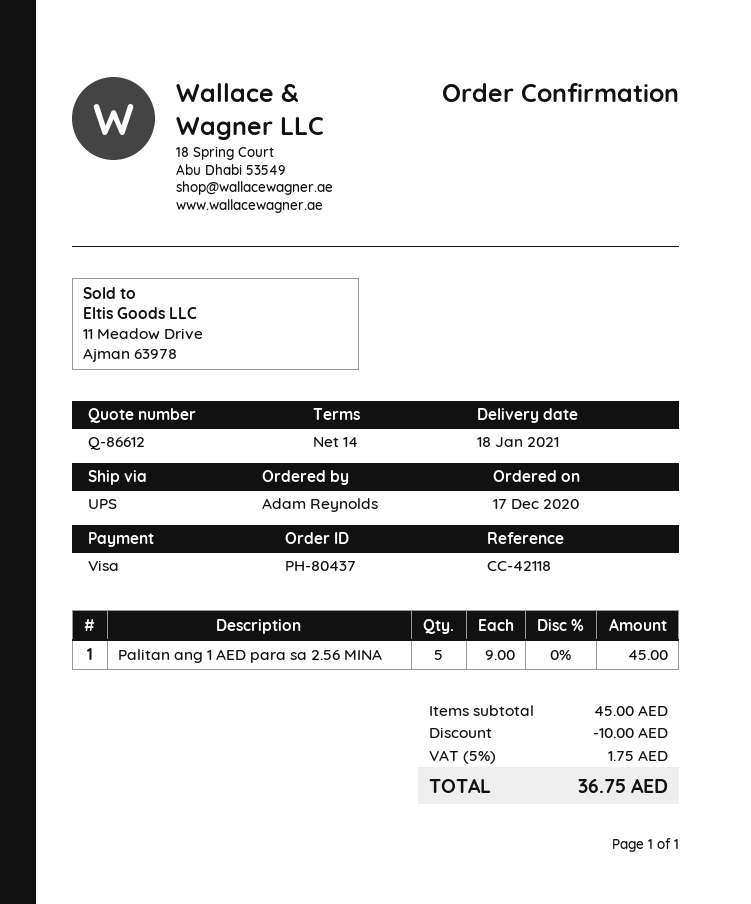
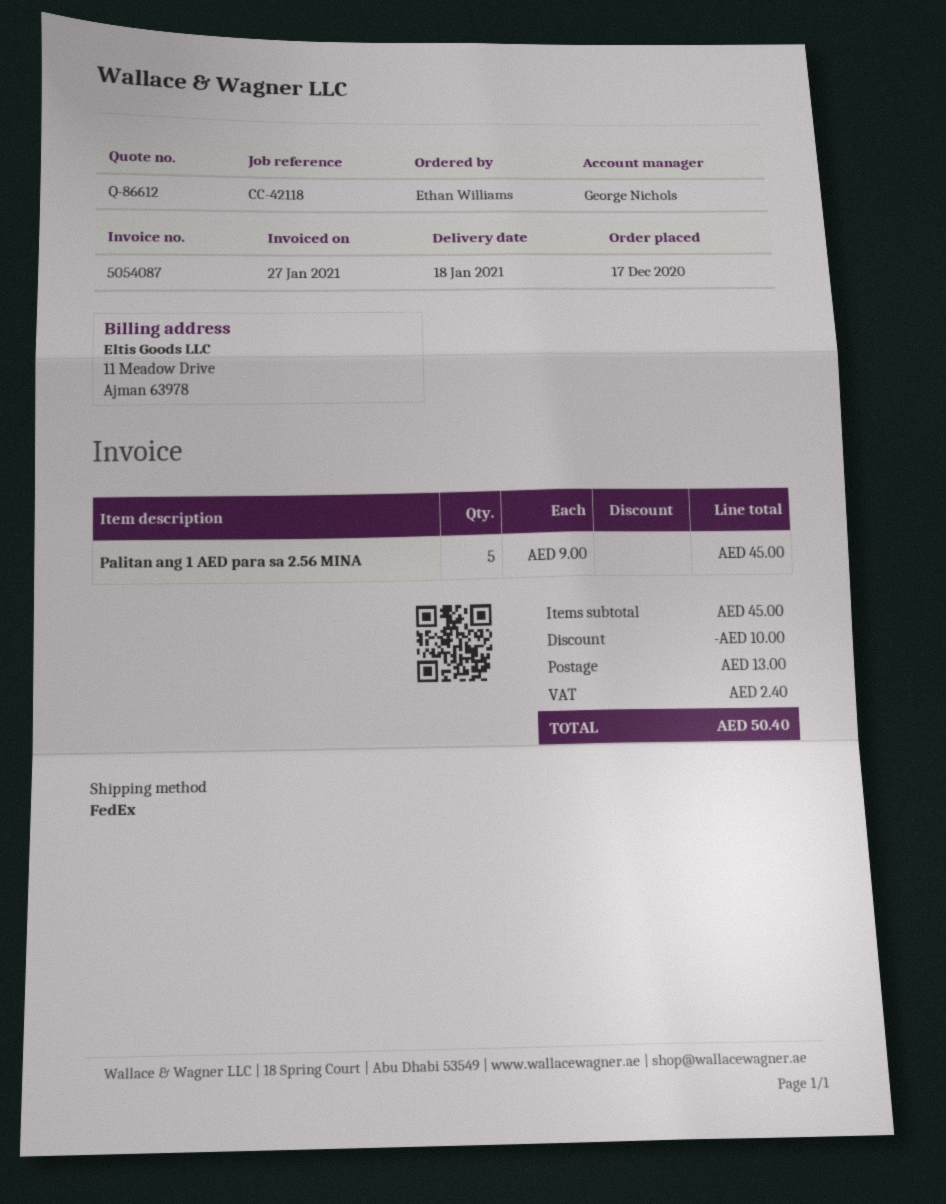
ordered by: Adam Reynolds -> Ethan Williams
shipping method: UPS -> FedEx
shipping: none -> 13.00
tax: 1.75 -> 2.40
total: 36.75 -> 50.40

